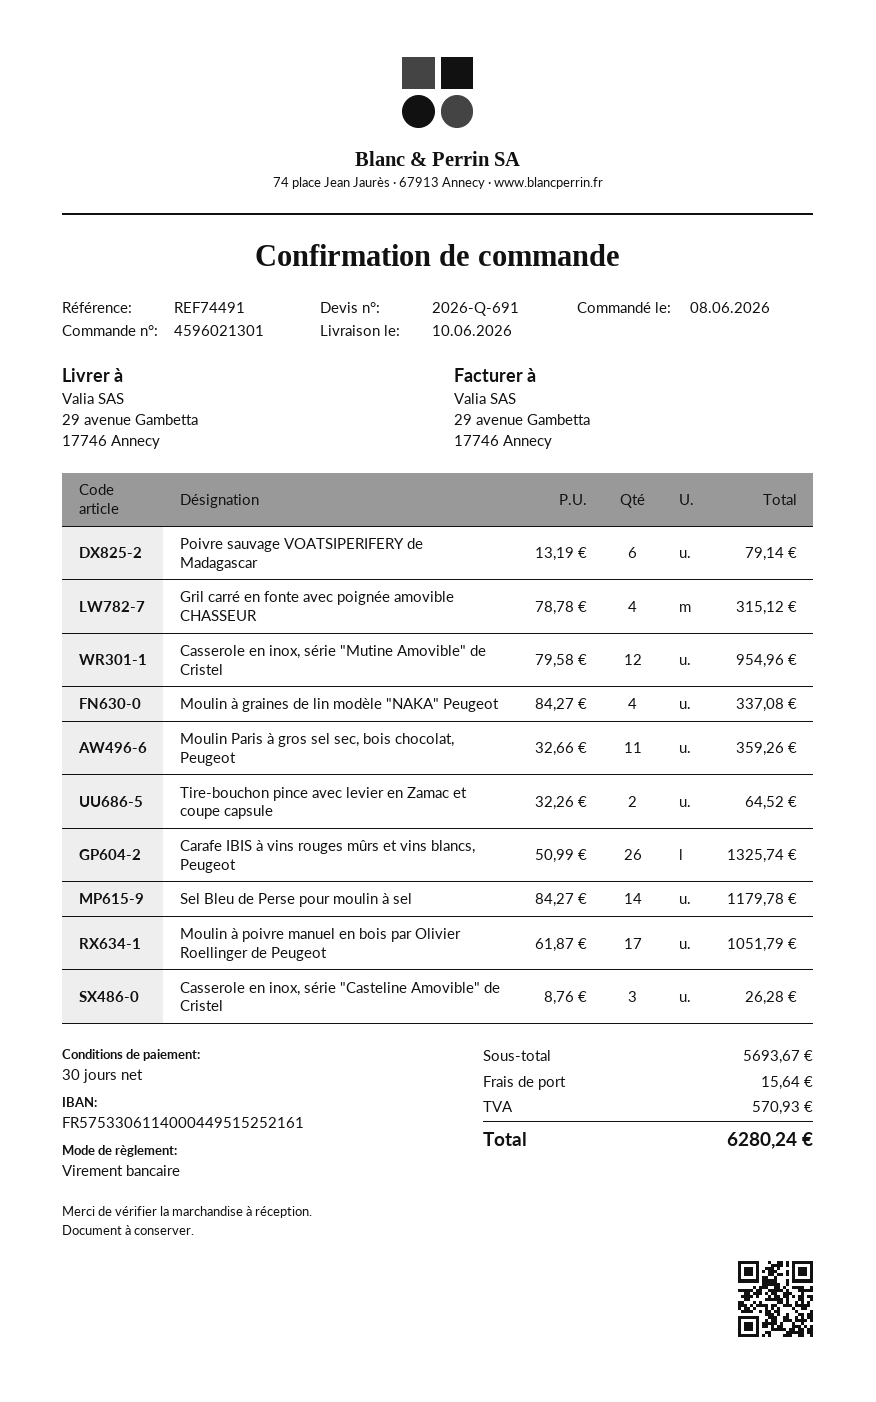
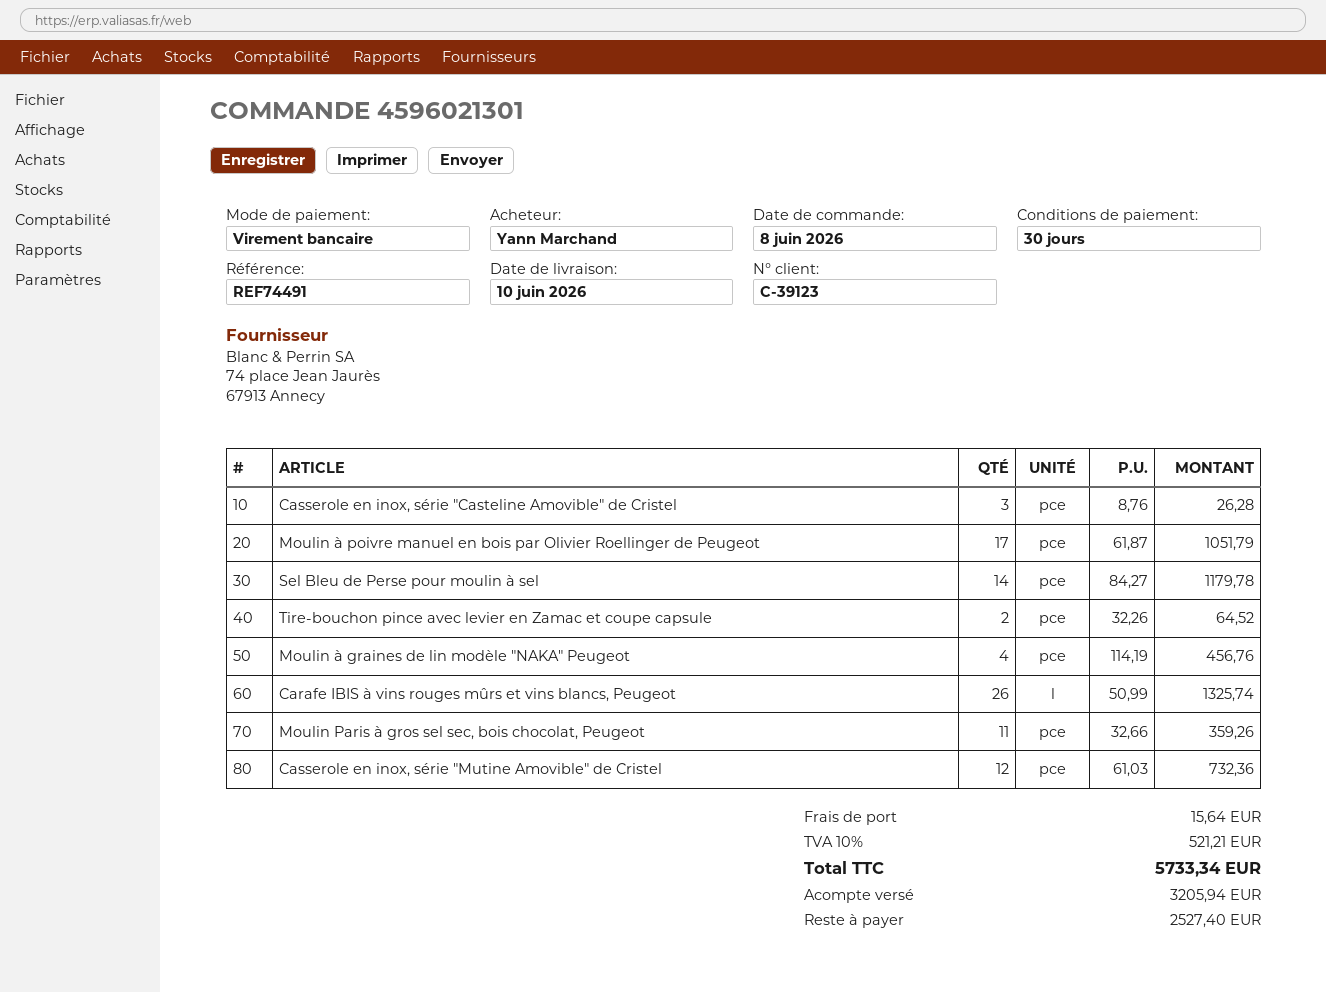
Poivre sauvage VOATSIPERIFERY de Madagascar: 6 x 13.19 = 79.14 -> none
Gril carré en fonte avec poignée amovible CHASSEUR: 4 x 78.78 = 315.12 -> none
Casserole en inox, série "Mutine Amovible" de Cristel: 12 x 79.58 = 954.96 -> 12 x 61.03 = 732.36
Moulin à graines de lin modèle "NAKA" Peugeot: 4 x 84.27 = 337.08 -> 4 x 114.19 = 456.76
tax: 570.93 -> 521.21
total: 6280.24 -> 5733.34

